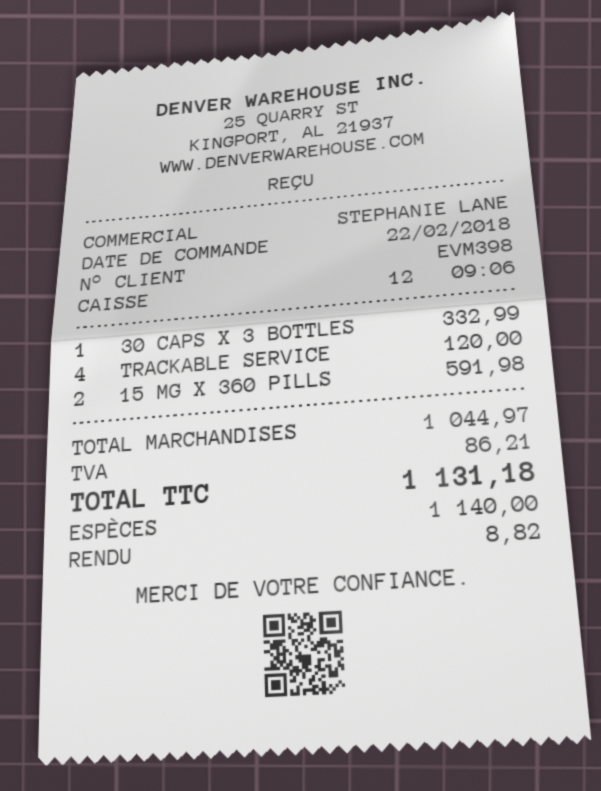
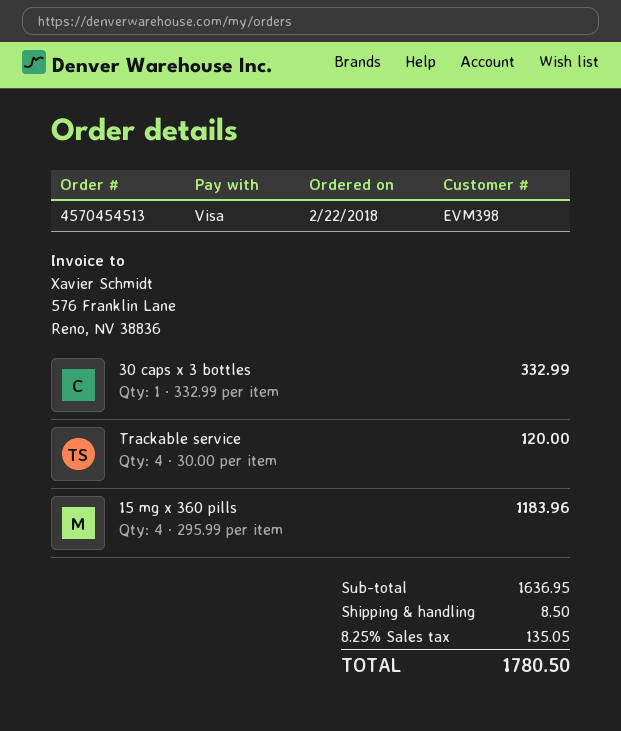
payment method: cash -> Visa
15 MG X 360 PILLS: 2 for 591.98 -> 4 for 1183.96
subtotal: 1044.97 -> 1636.95
shipping: none -> 8.50
tax: 86.21 -> 135.05
total: 1131.18 -> 1780.50

